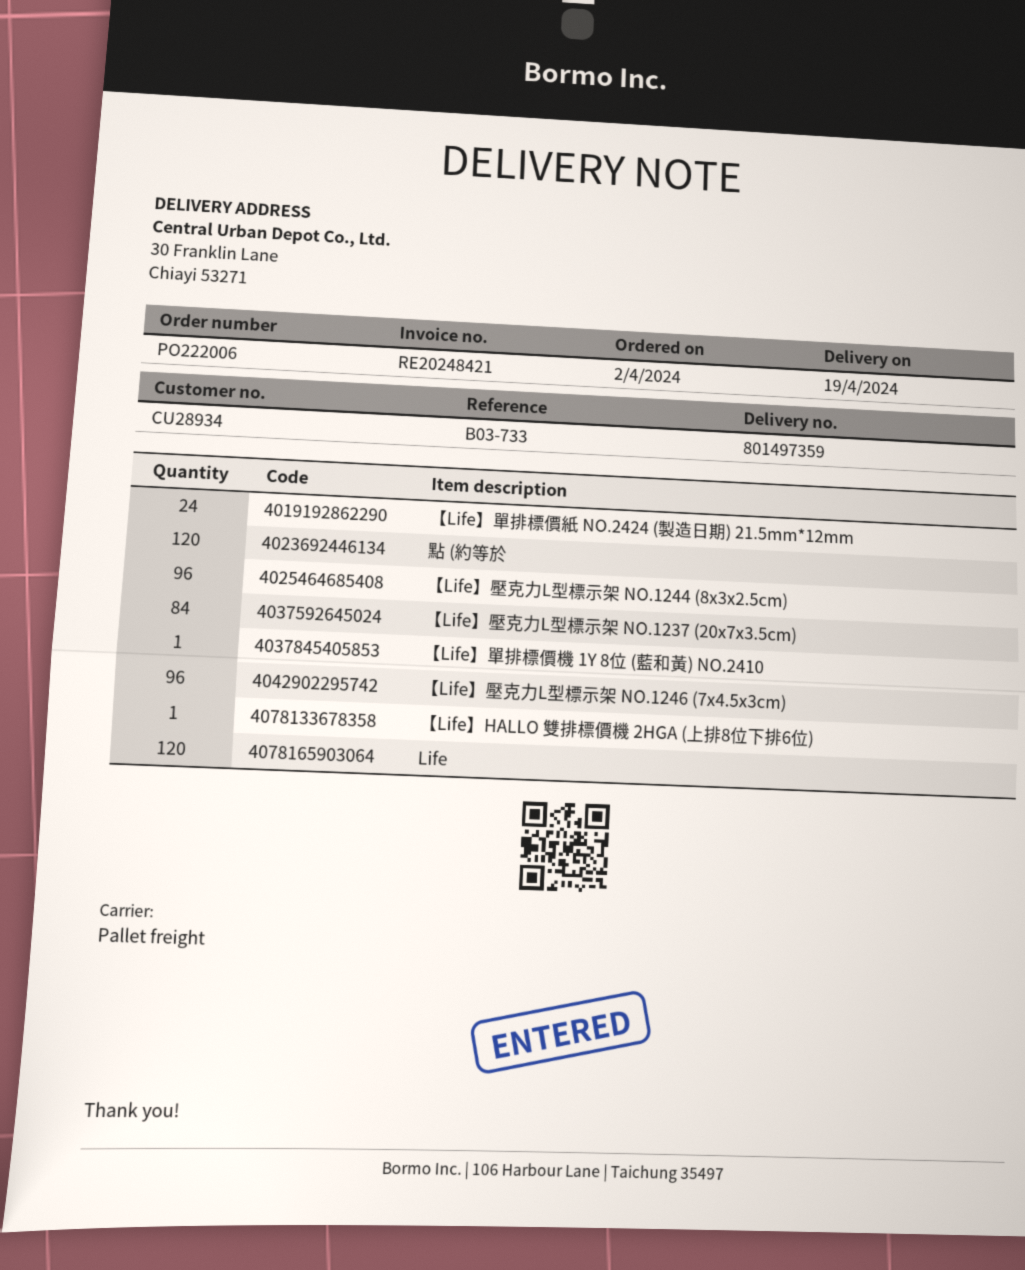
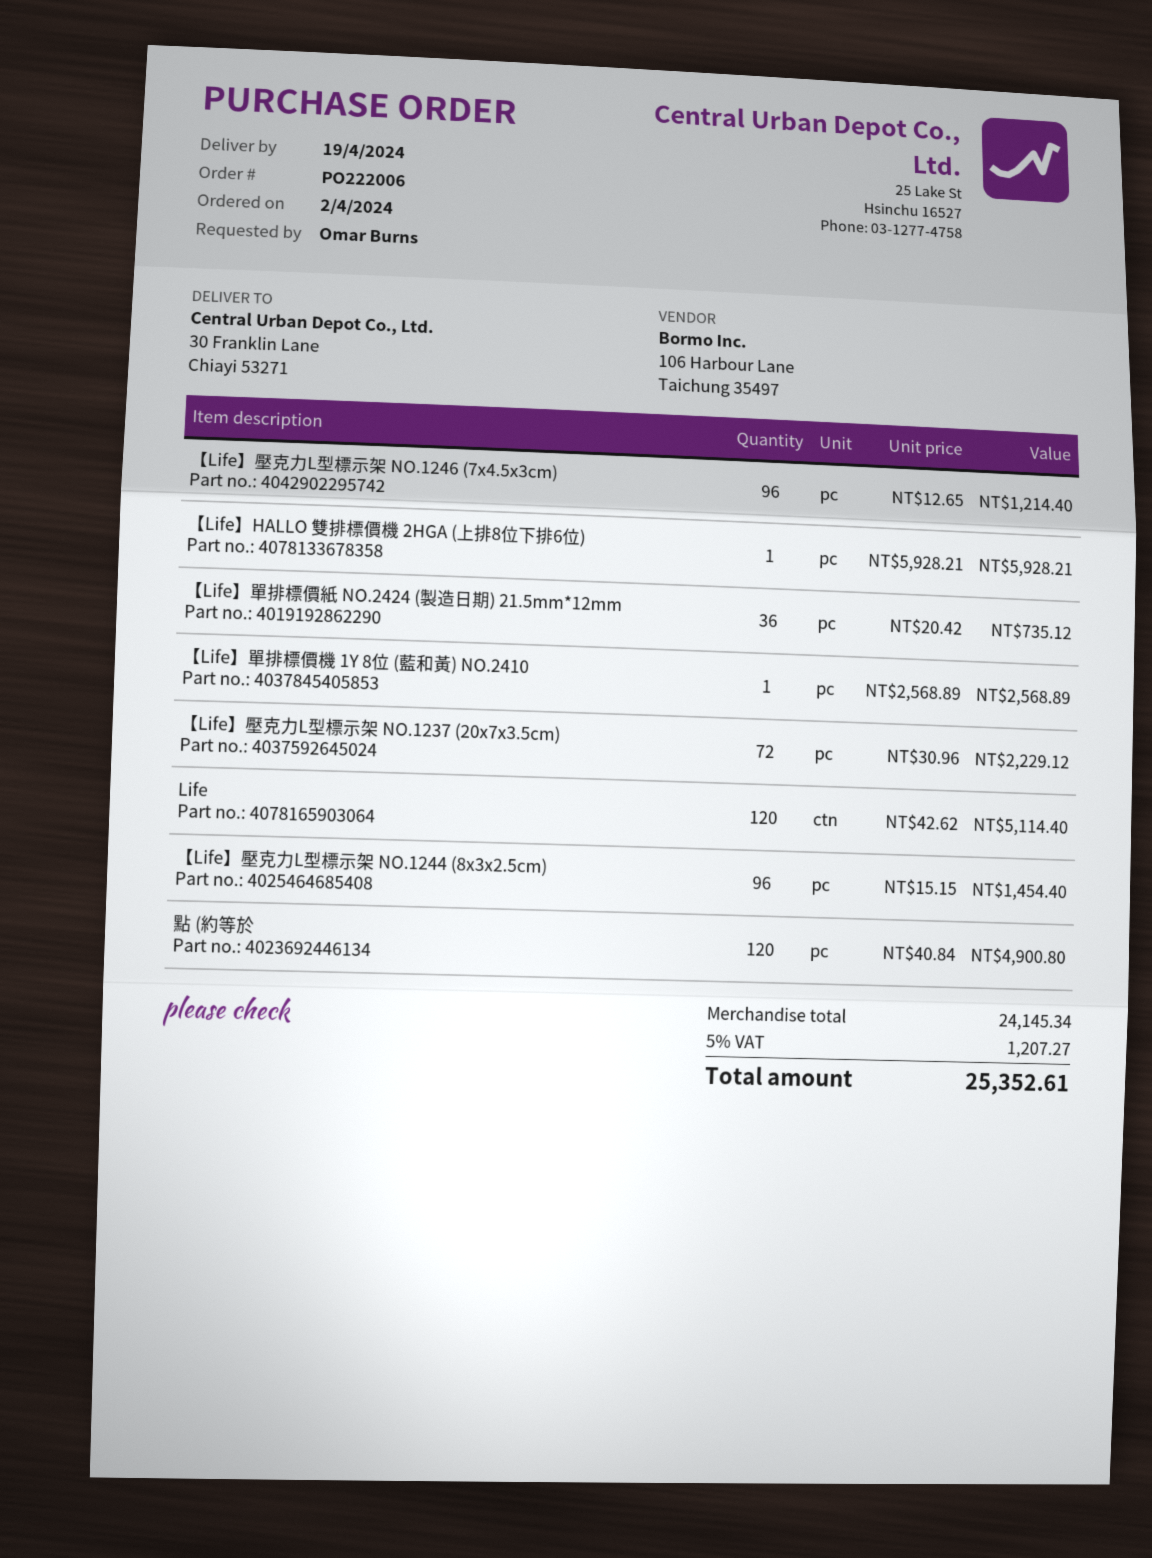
【Life】單排標價紙 NO.2424 (製造日期) 21.5mm*12mm: 24 -> 36
【Life】壓克力L型標示架 NO.1237 (20x7x3.5cm): 84 -> 72

